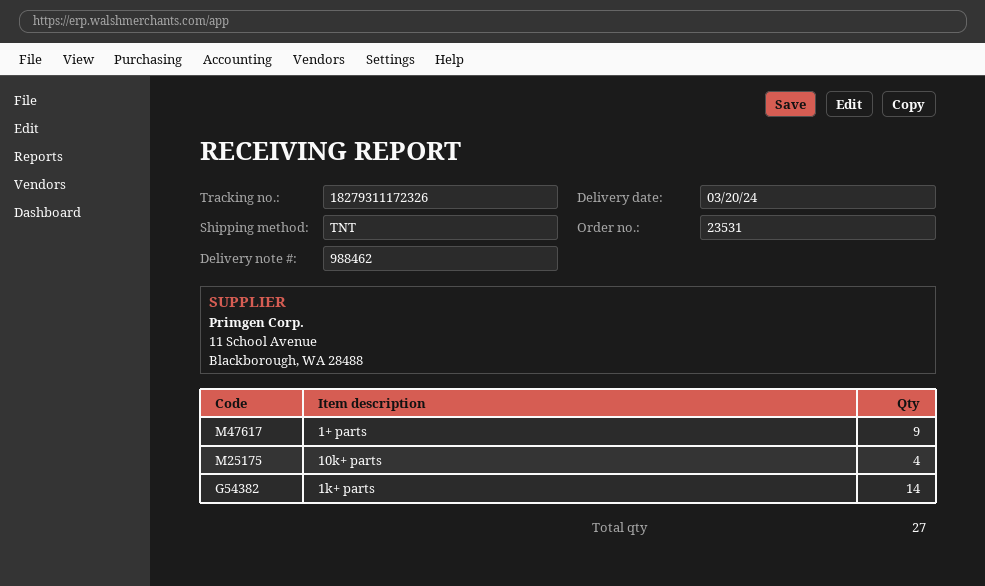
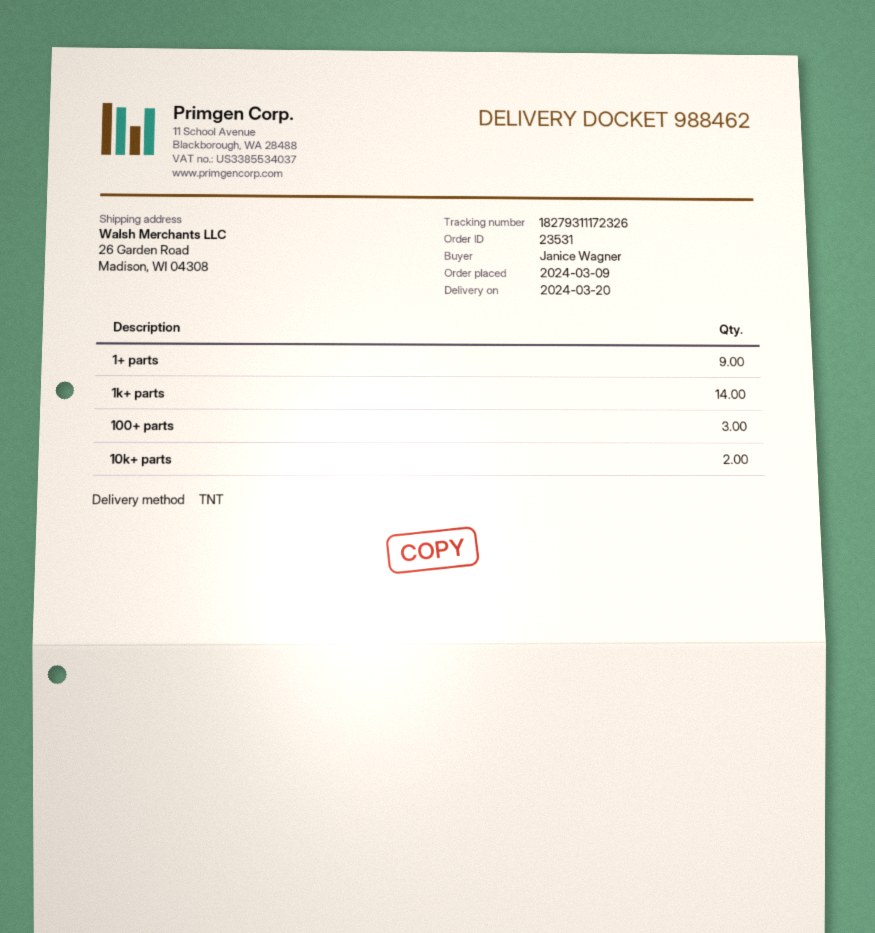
10k+ parts: 4 -> 2
100+ parts: none -> 3

